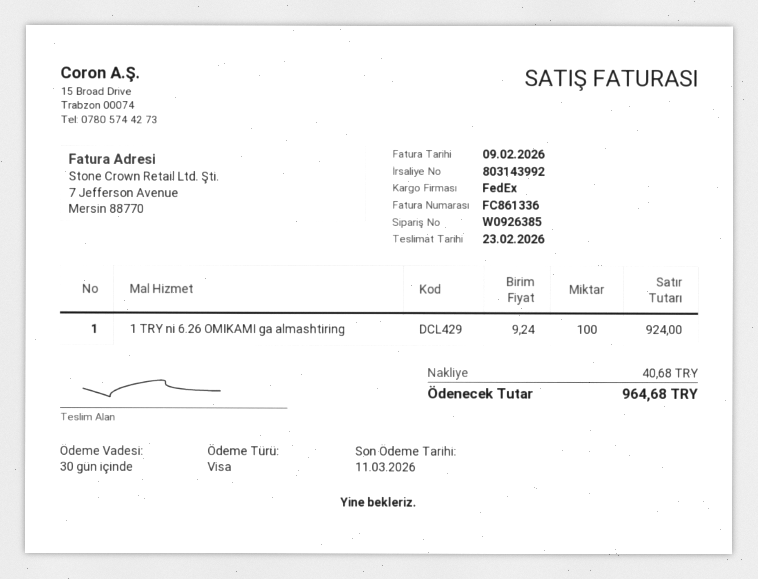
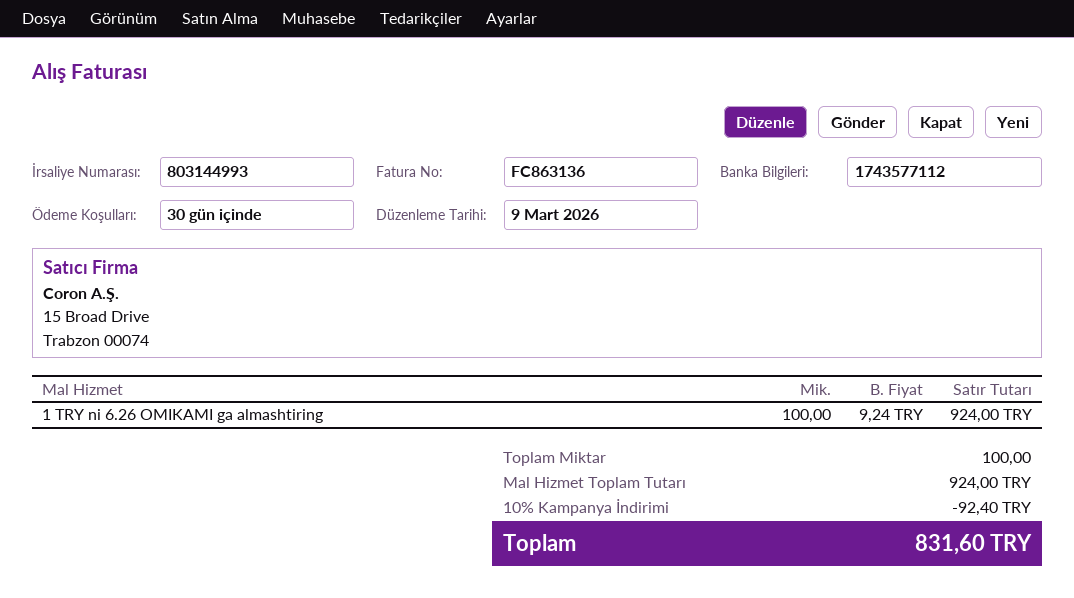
delivery note number: 803143992 -> 803144993
invoice number: FC861336 -> FC863136
invoice date: 2026-02-09 -> 2026-03-09
discount: none -> 10% = 92.40
shipping: 40.68 -> none
total: 964.68 -> 831.60

